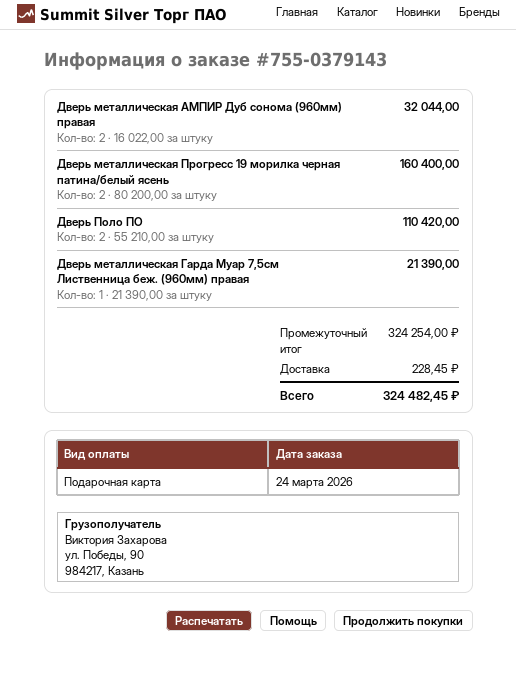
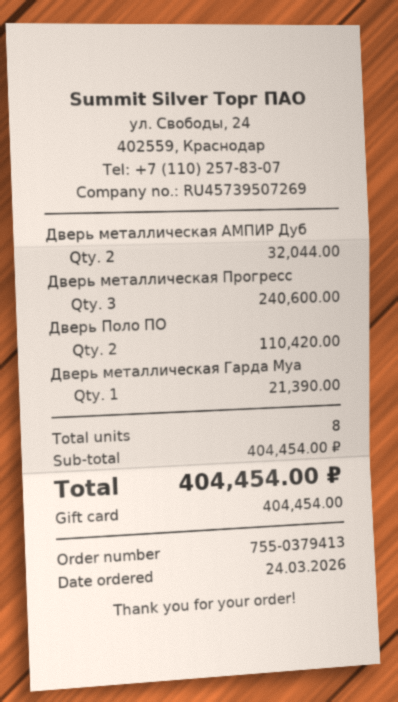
order number: 755-0379143 -> 755-0379413
Дверь металлическая Прогресс 19 морилка черная патина/белый ясень: 2 for 160400.00 -> 3 for 240600.00
subtotal: 324254.00 -> 404454.00
shipping: 228.45 -> none
total: 324482.45 -> 404454.00

